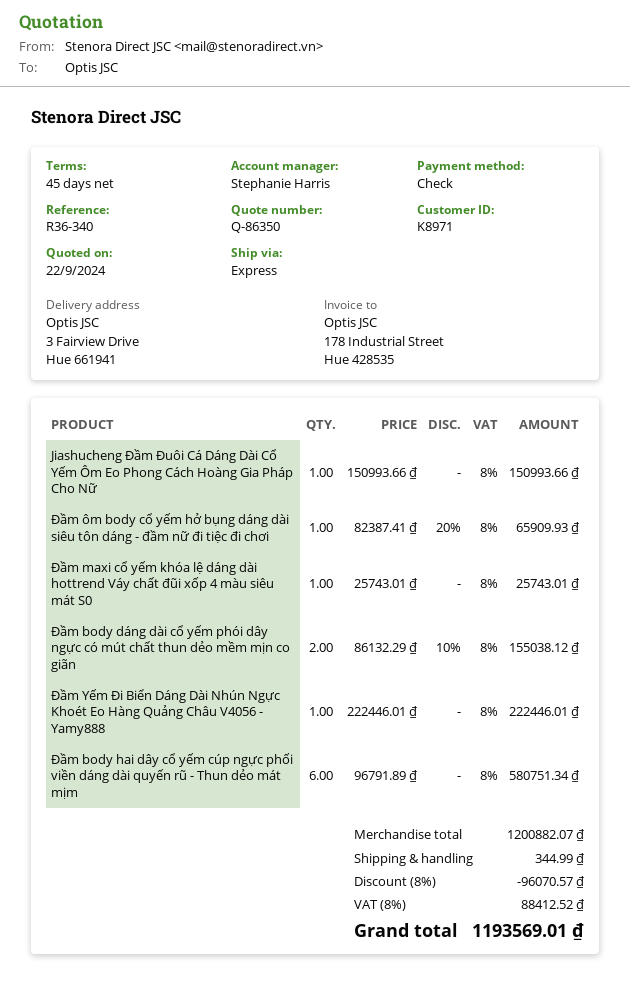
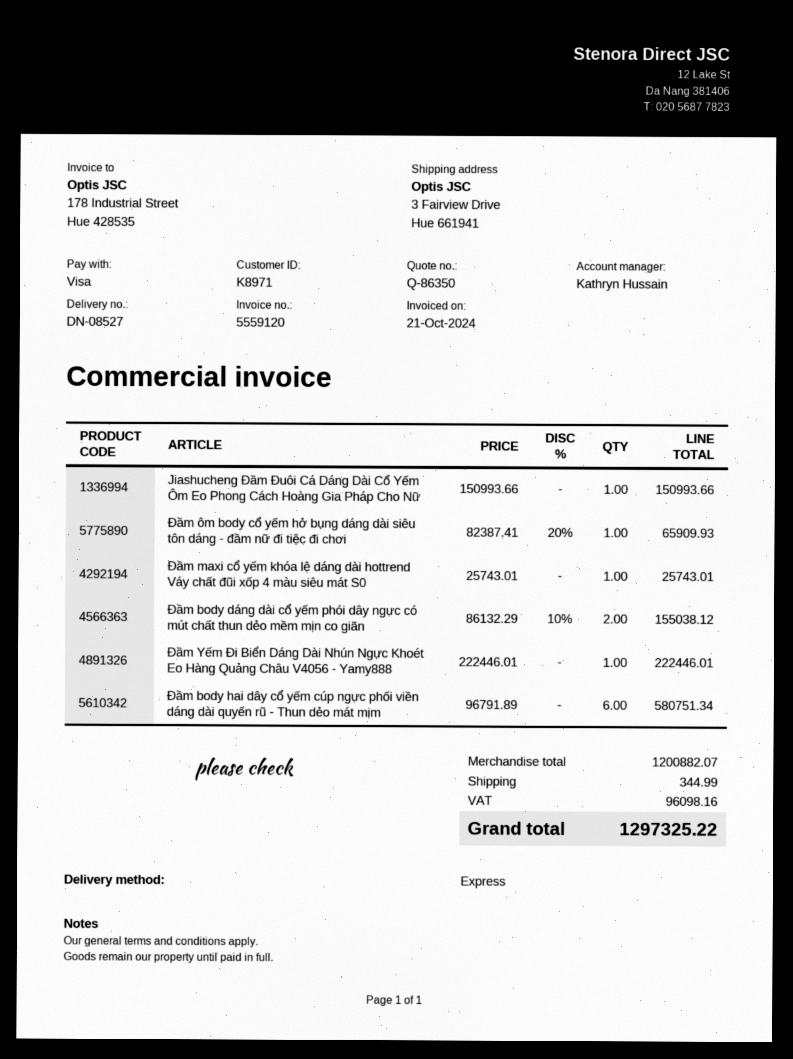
sales rep: Stephanie Harris -> Kathryn Hussain
payment method: cheque -> Visa
discount: 8% = 96070.57 -> none
tax: 88412.52 -> 96098.16
total: 1193569.01 -> 1297325.22

